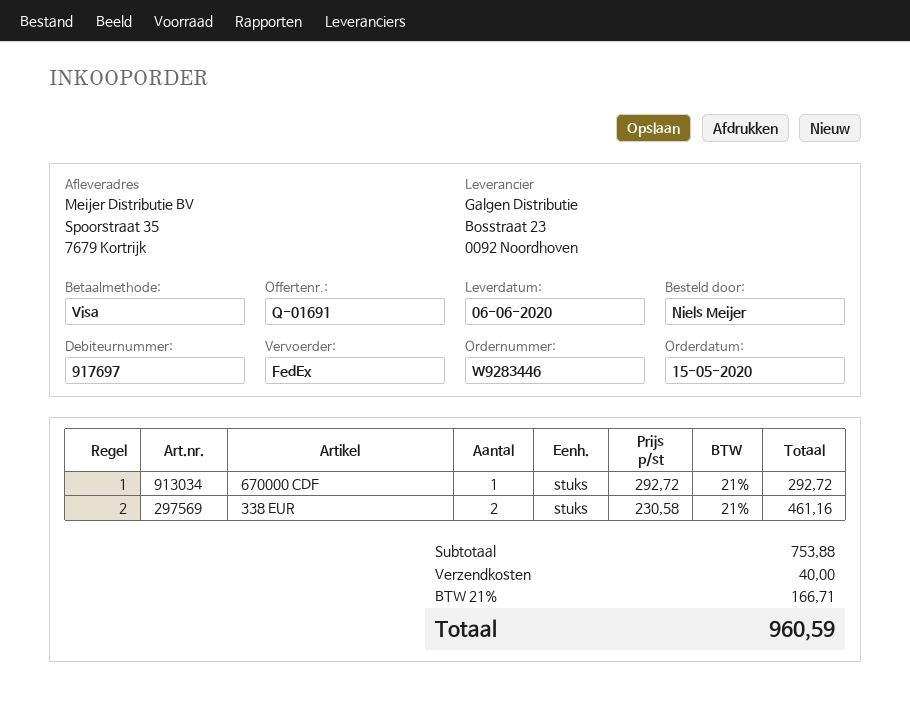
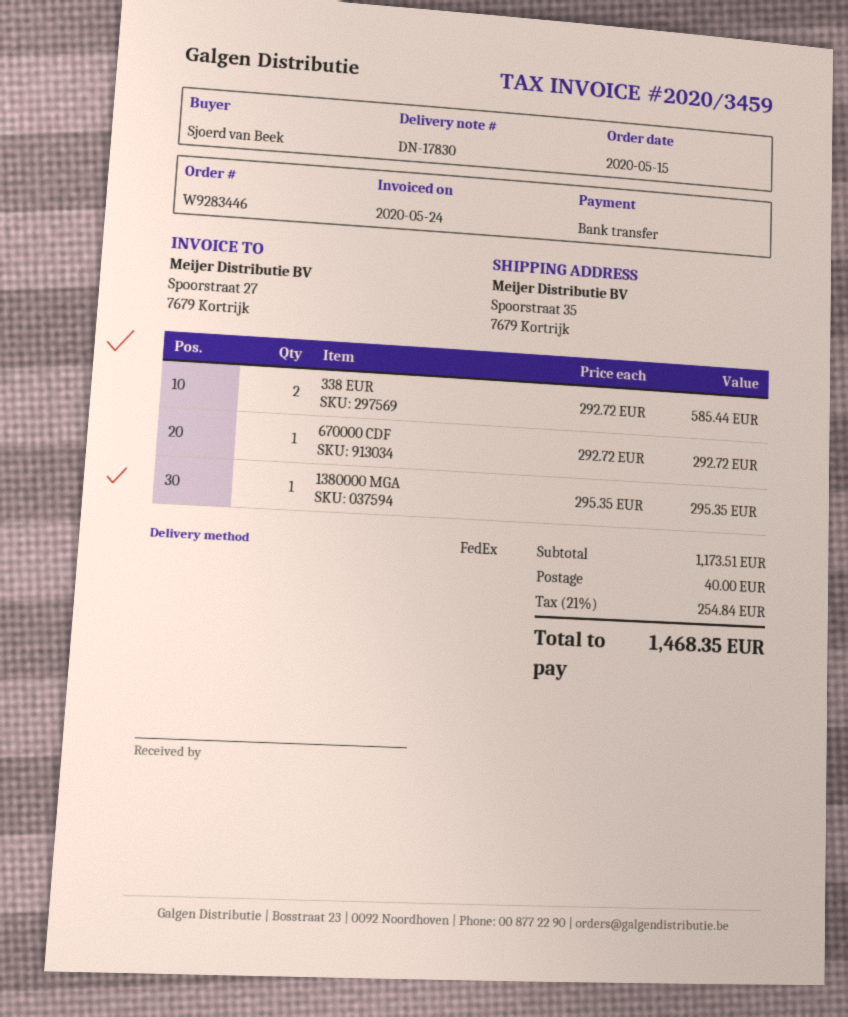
ordered by: Niels Meijer -> Sjoerd van Beek
payment method: Visa -> bank transfer
338 EUR: 2 x 230.58 = 461.16 -> 2 x 292.72 = 585.44
1380000 MGA: none -> 1 x 295.35 = 295.35
subtotal: 753.88 -> 1173.51
tax: 21% = 166.71 -> 21% = 254.84
total: 960.59 -> 1468.35

